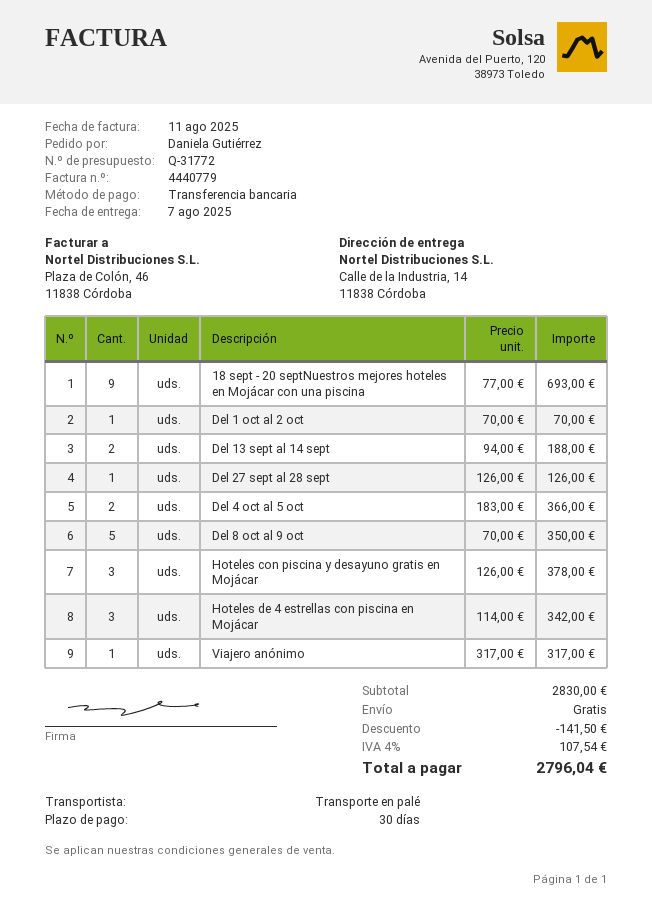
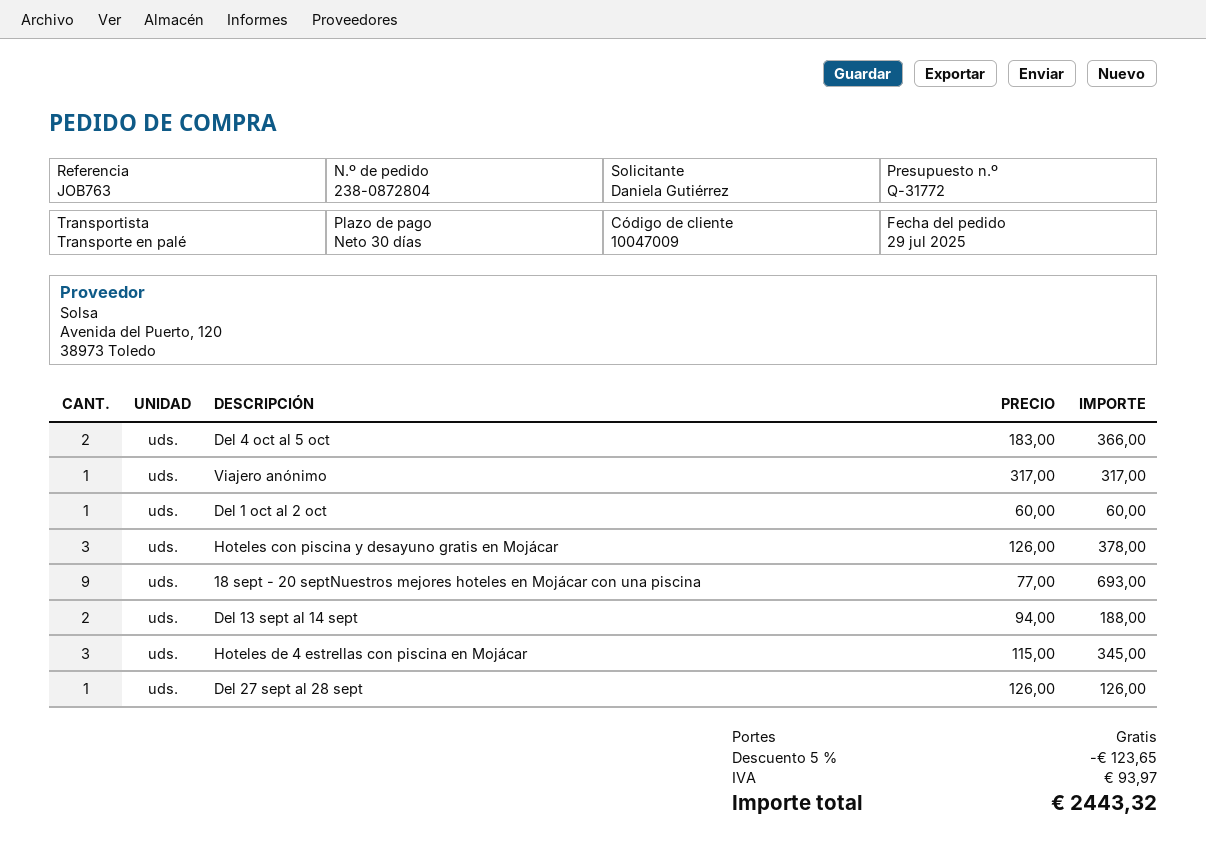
Del 1 oct al 2 oct: 1 x 70.00 = 70.00 -> 1 x 60.00 = 60.00
Del 8 oct al 9 oct: 5 x 70.00 = 350.00 -> none
Hoteles de 4 estrellas con piscina en Mojácar: 3 x 114.00 = 342.00 -> 3 x 115.00 = 345.00
discount: 141.50 -> 123.65
tax: 107.54 -> 93.97
total: 2796.04 -> 2443.32

